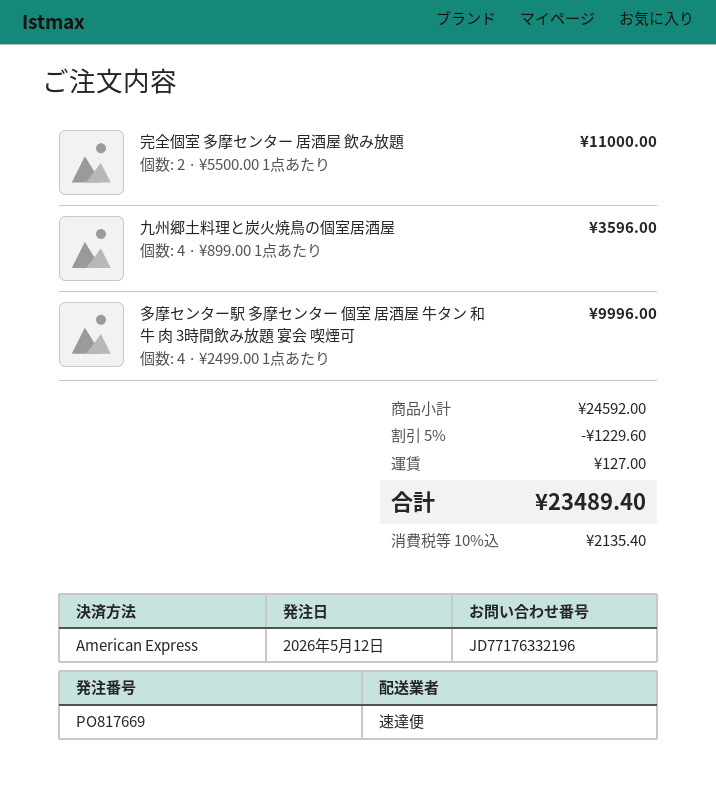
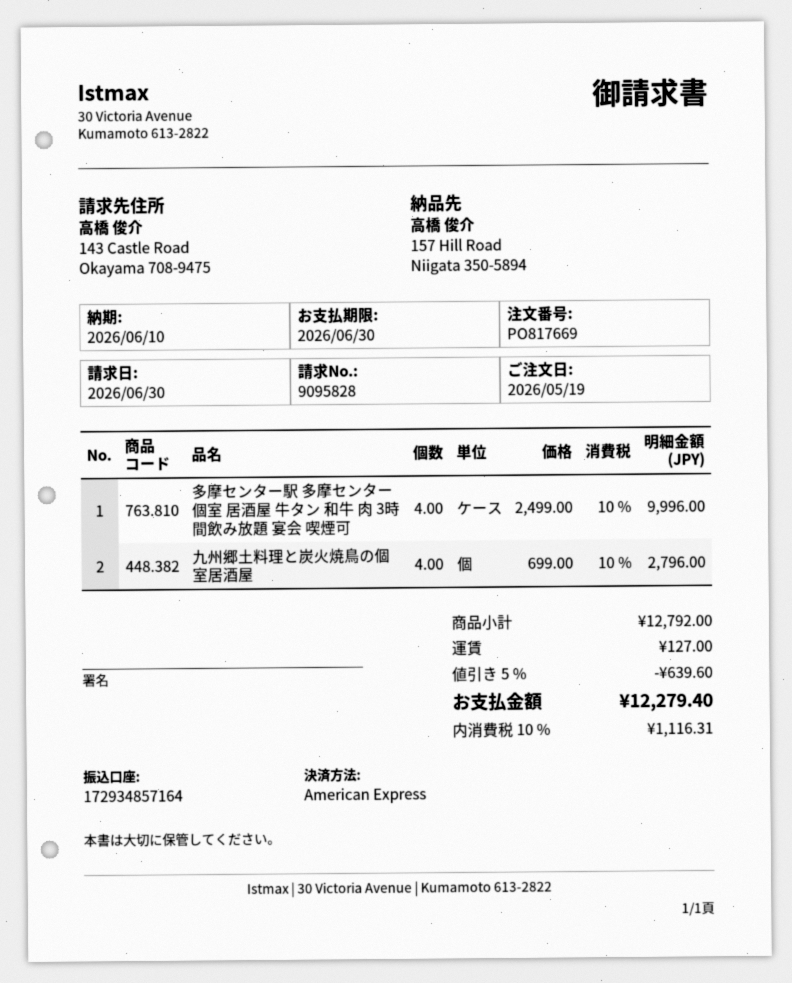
order date: 2026-05-12 -> 2026-05-19
完全個室 多摩センター 居酒屋 飲み放題: 2 x 5500.00 = 11000.00 -> none
九州郷土料理と炭火焼鳥の個室居酒屋: 4 x 899.00 = 3596.00 -> 4 x 699.00 = 2796.00
subtotal: 24592.00 -> 12792.00
discount: 5% = 1229.60 -> 5% = 639.60
tax: 10% = 2135.40 -> 10% = 1116.31
total: 23489.40 -> 12279.40

